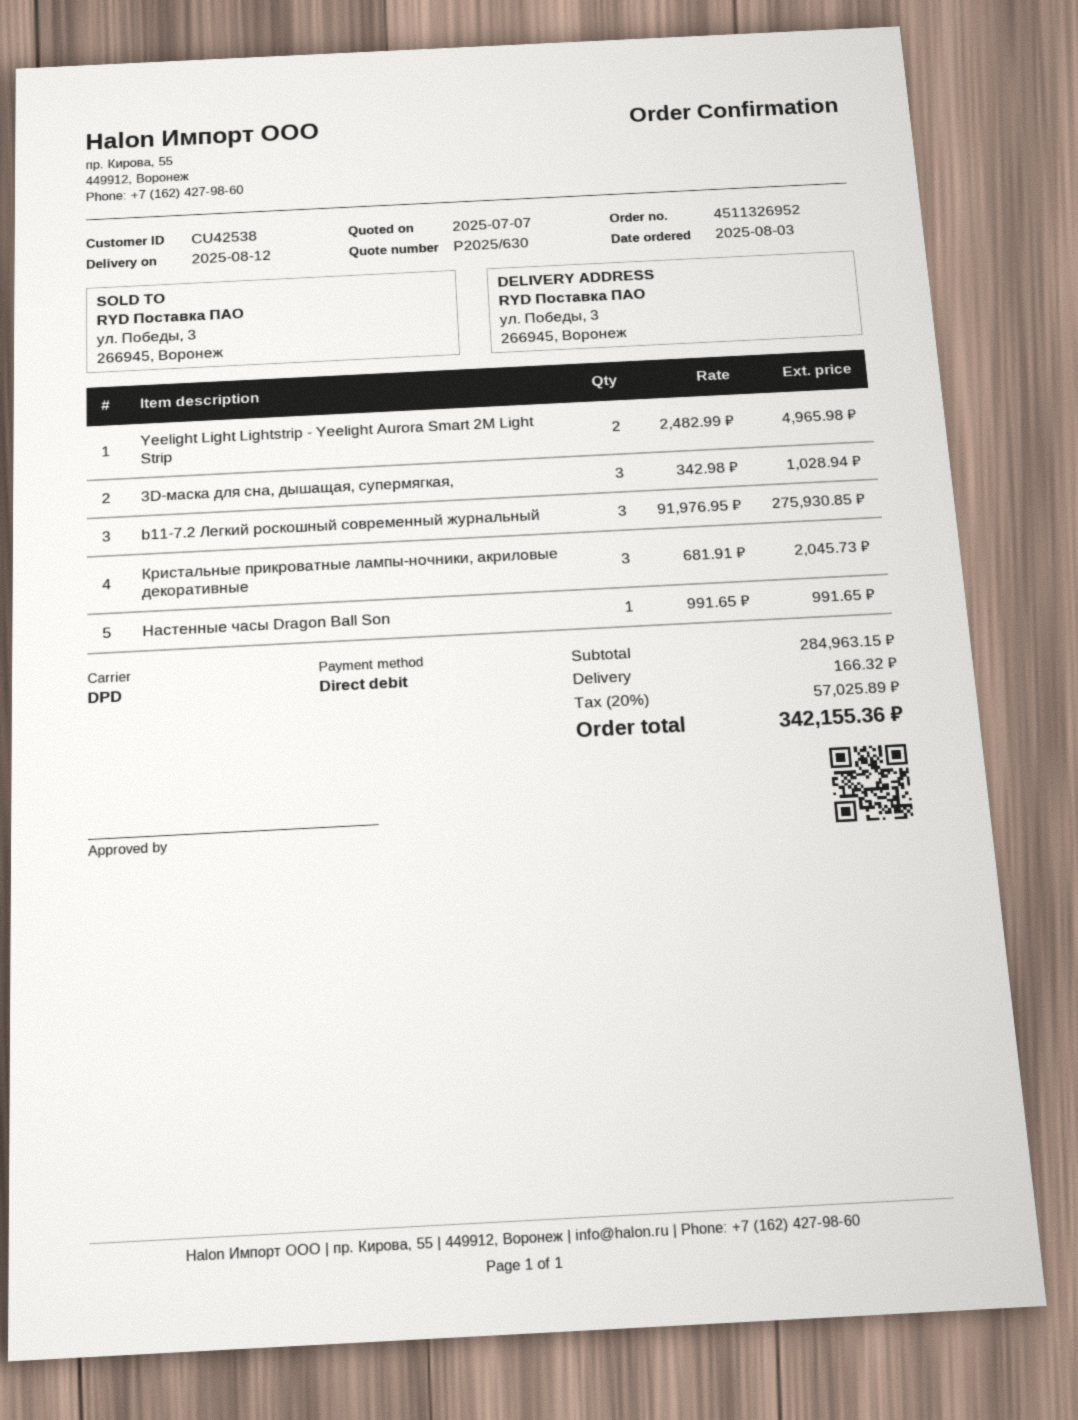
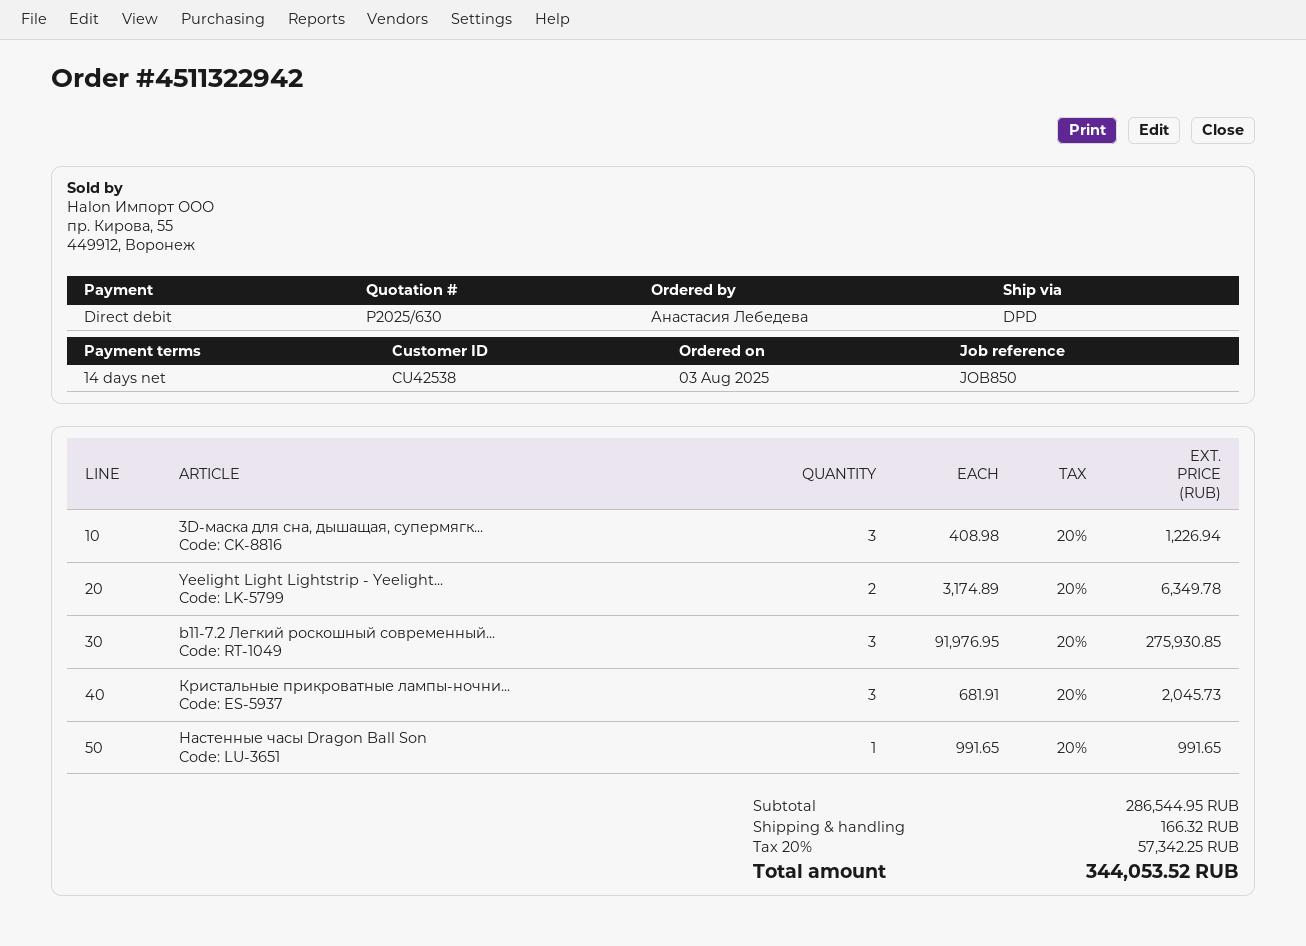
order number: 4511326952 -> 4511322942
Yeelight Light Lightstrip - Yeelight Aurora Smart 2M Light Strip: 2 x 2482.99 = 4965.98 -> 2 x 3174.89 = 6349.78
3D-маска для сна, дышащая, супермягкая,: 3 x 342.98 = 1028.94 -> 3 x 408.98 = 1226.94
subtotal: 284963.15 -> 286544.95
tax: 20% = 57025.89 -> 20% = 57342.25
total: 342155.36 -> 344053.52

